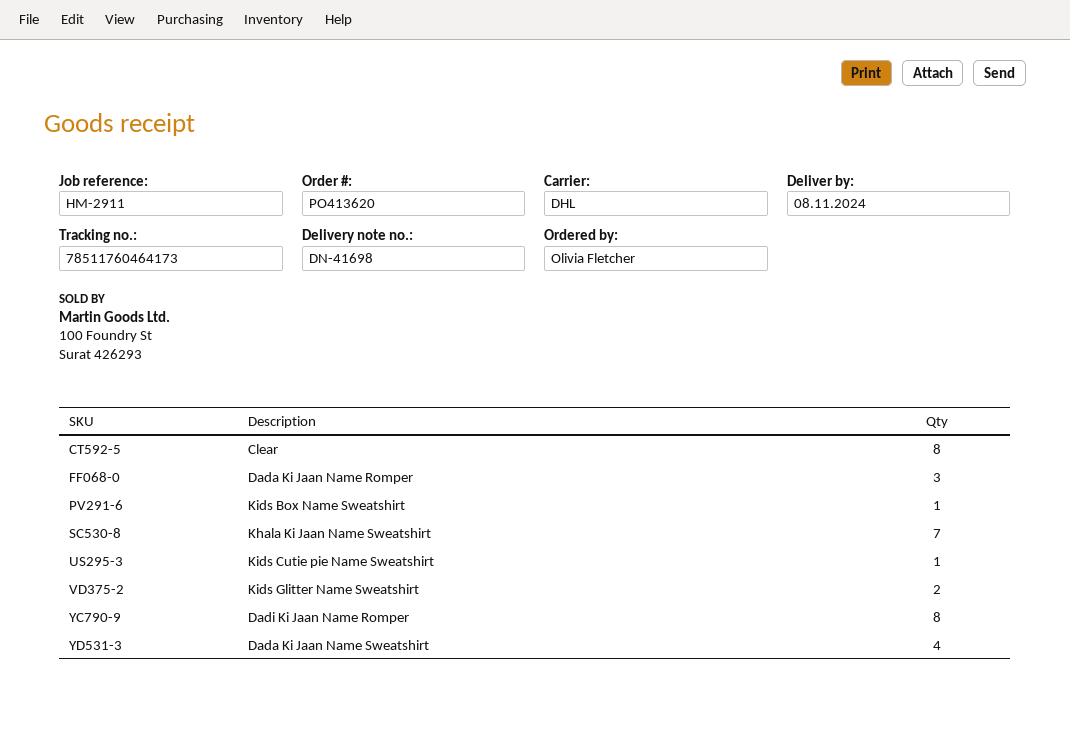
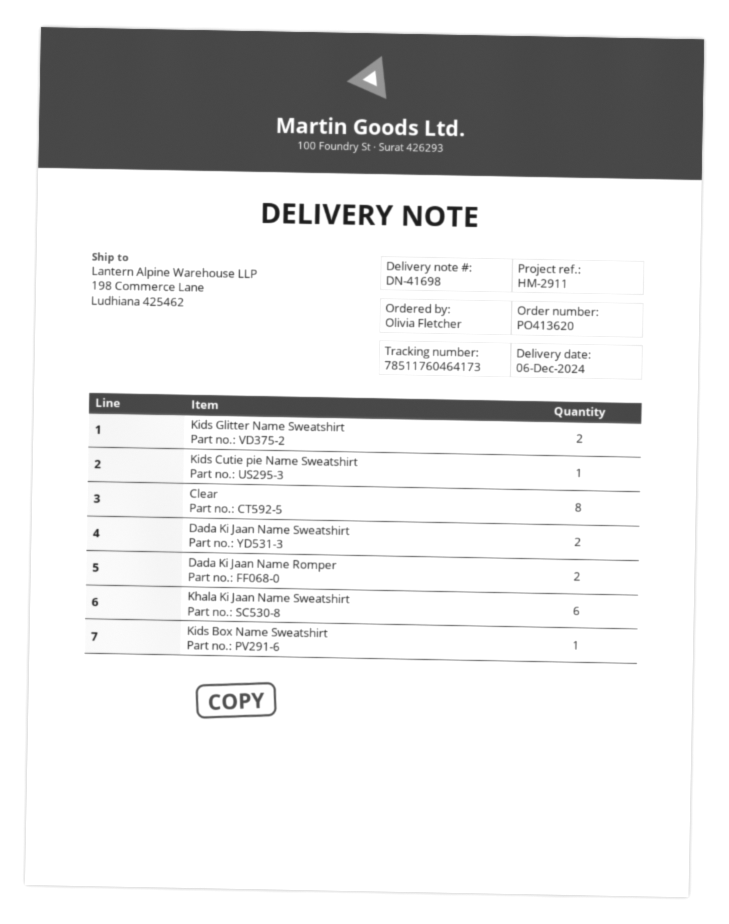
delivery date: 2024-11-08 -> 2024-12-06
Dada Ki Jaan Name Romper: 3 -> 2
Khala Ki Jaan Name Sweatshirt: 7 -> 6
Dadi Ki Jaan Name Romper: 8 -> none
Dada Ki Jaan Name Sweatshirt: 4 -> 2

